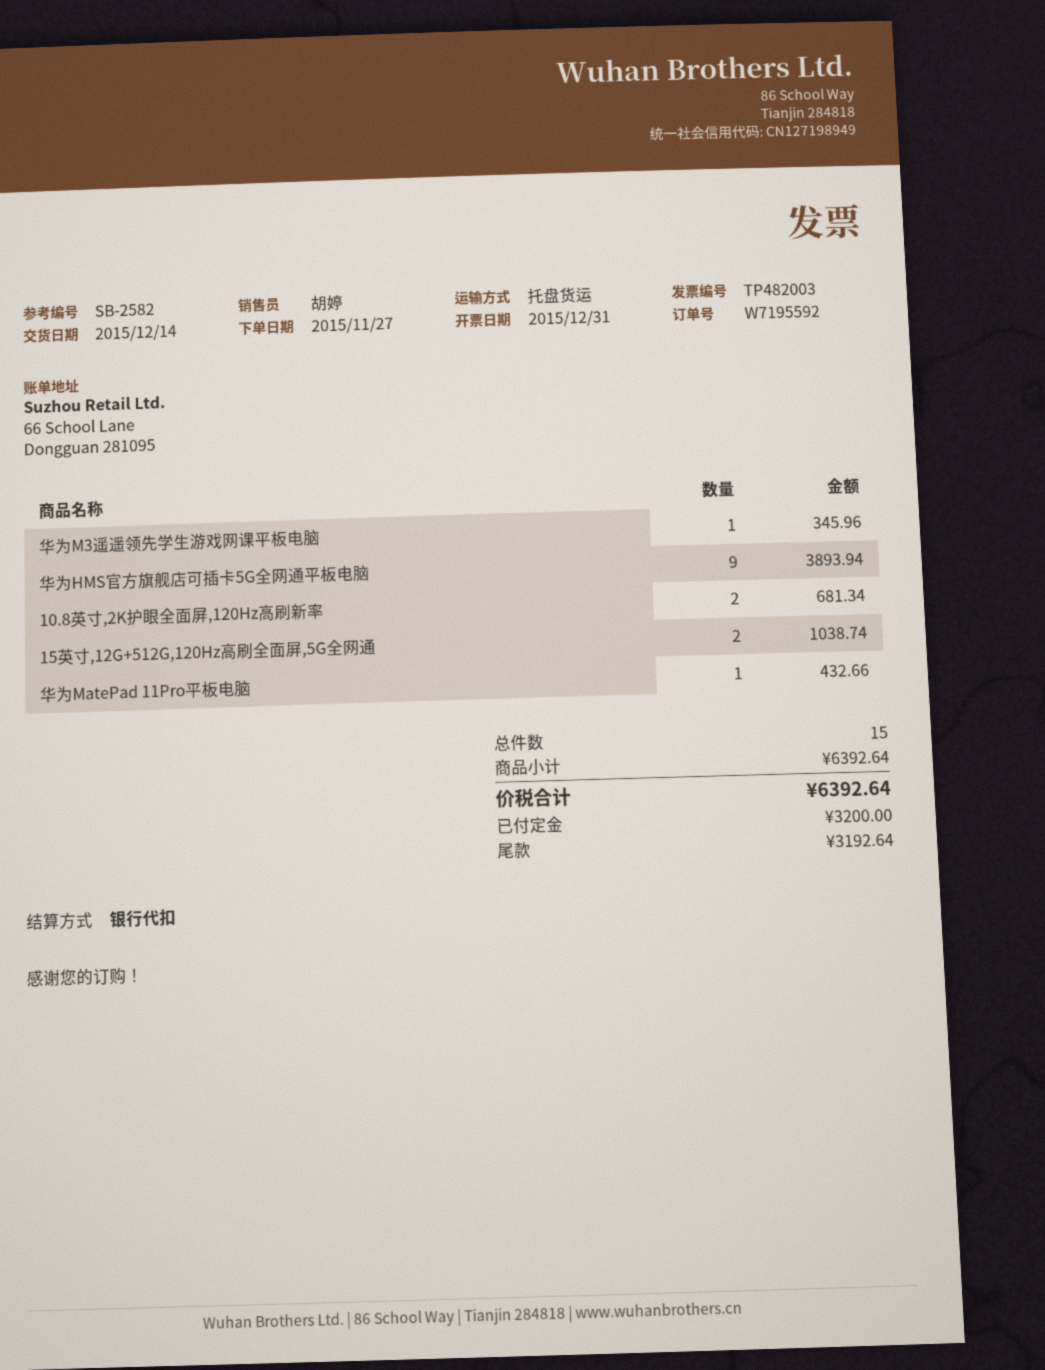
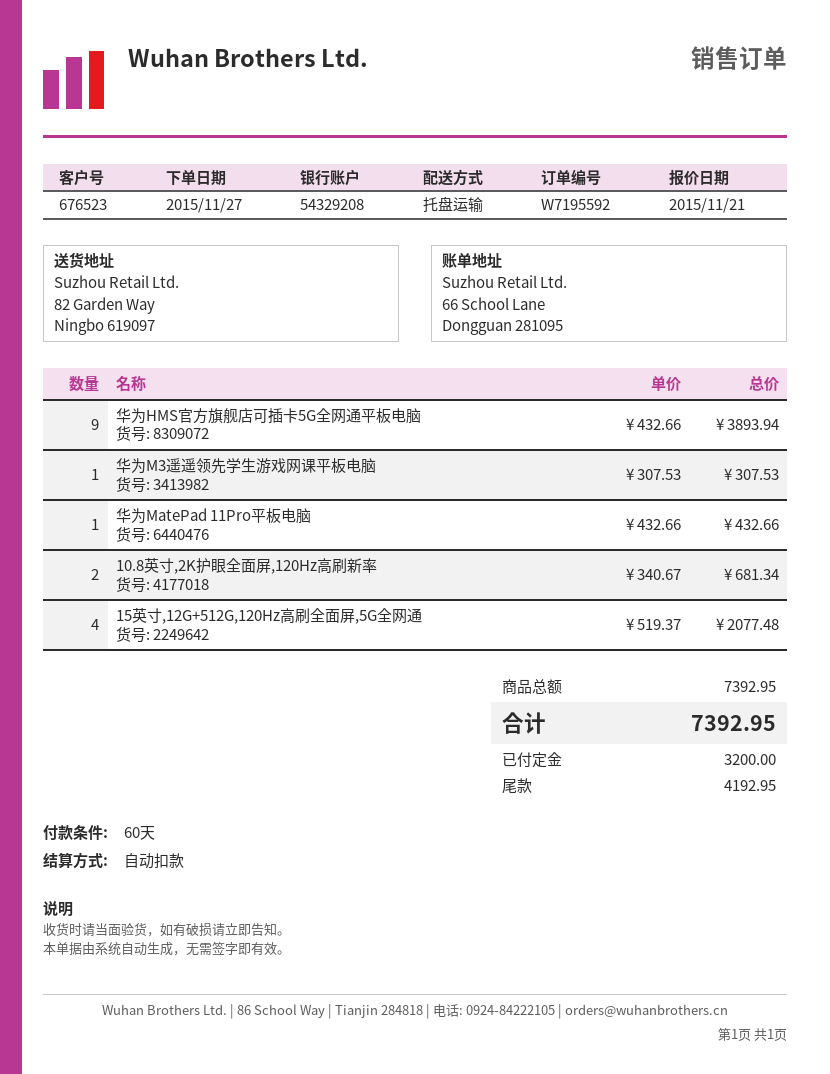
华为M3遥遥领先学生游戏网课平板电脑: 1 for 345.96 -> 1 for 307.53
15英寸,12G+512G,120Hz高刷全面屏,5G全网通: 2 for 1038.74 -> 4 for 2077.48
subtotal: 6392.64 -> 7392.95
total: 6392.64 -> 7392.95
balance: 3192.64 -> 4192.95

